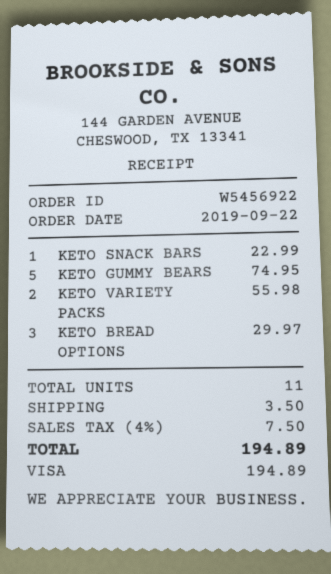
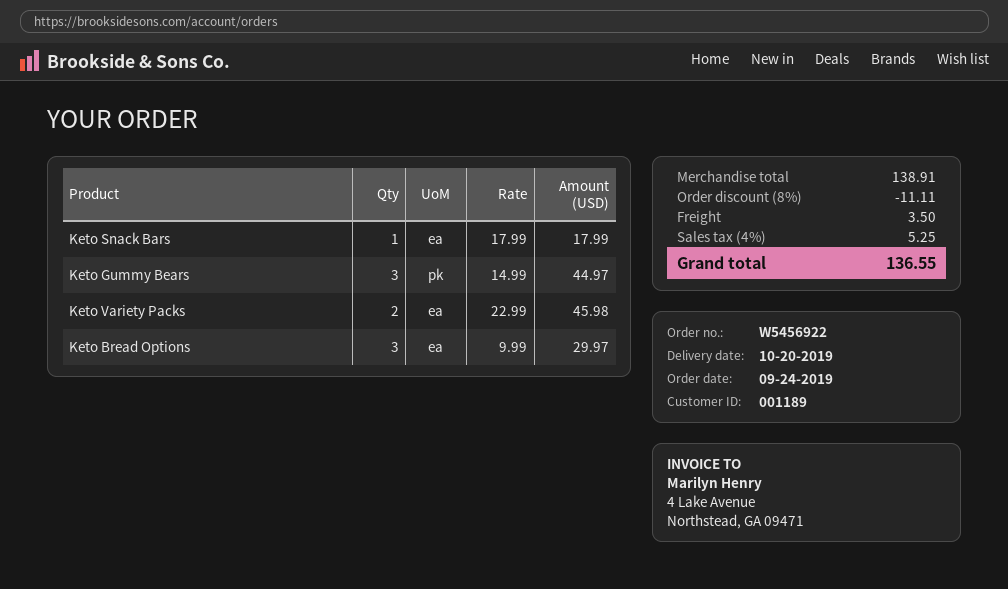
order date: 2019-09-22 -> 2019-09-24
KETO SNACK BARS: 1 for 22.99 -> 1 for 17.99
KETO GUMMY BEARS: 5 for 74.95 -> 3 for 44.97
KETO VARIETY PACKS: 2 for 55.98 -> 2 for 45.98
discount: none -> 8% = 11.11
tax: 4% = 7.50 -> 4% = 5.25
total: 194.89 -> 136.55

